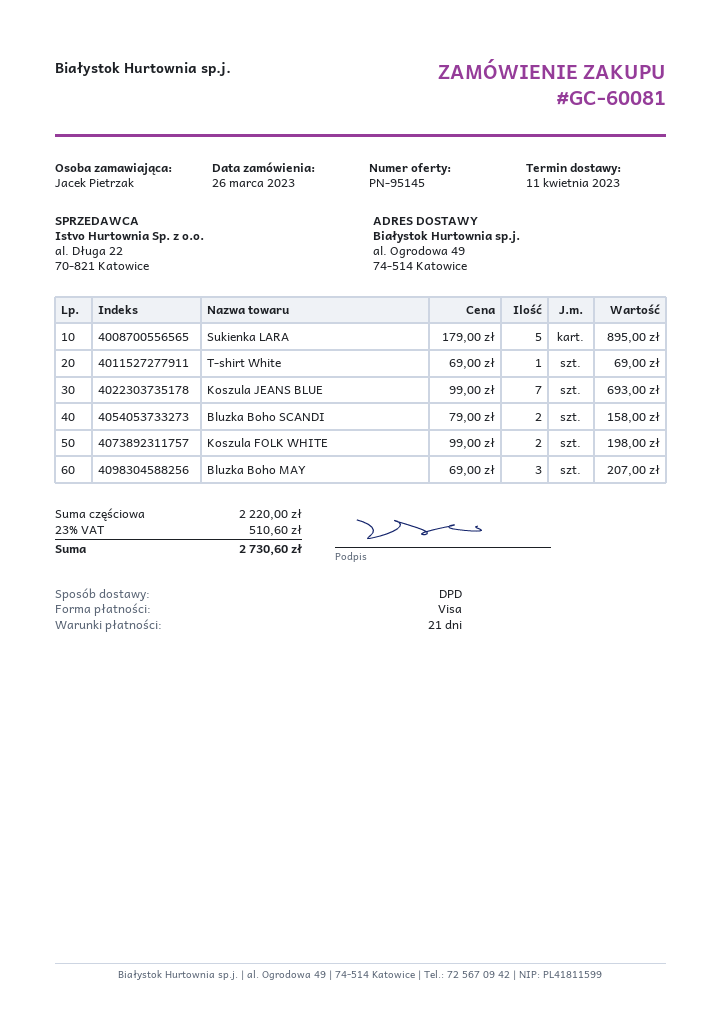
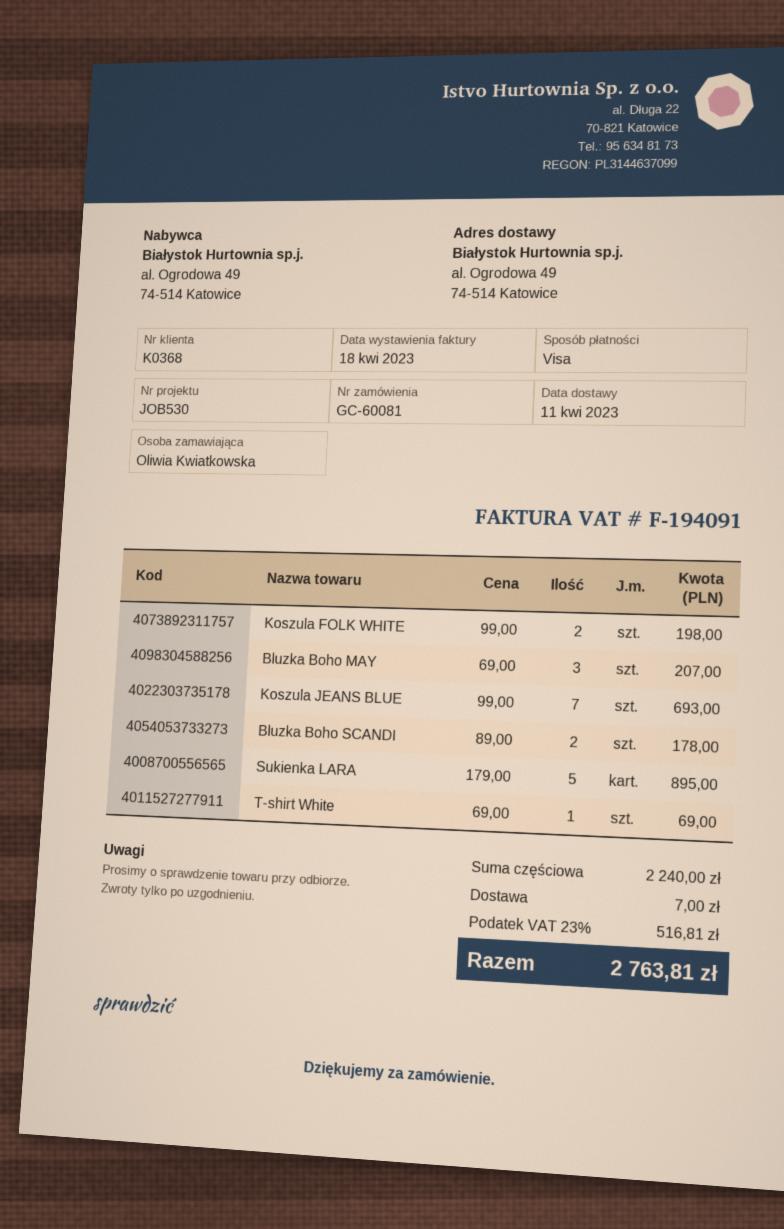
ordered by: Jacek Pietrzak -> Oliwia Kwiatkowska
Bluzka Boho SCANDI: 2 x 79.00 = 158.00 -> 2 x 89.00 = 178.00
subtotal: 2220.00 -> 2240.00
shipping: none -> 7.00
tax: 23% = 510.60 -> 23% = 516.81
total: 2730.60 -> 2763.81

